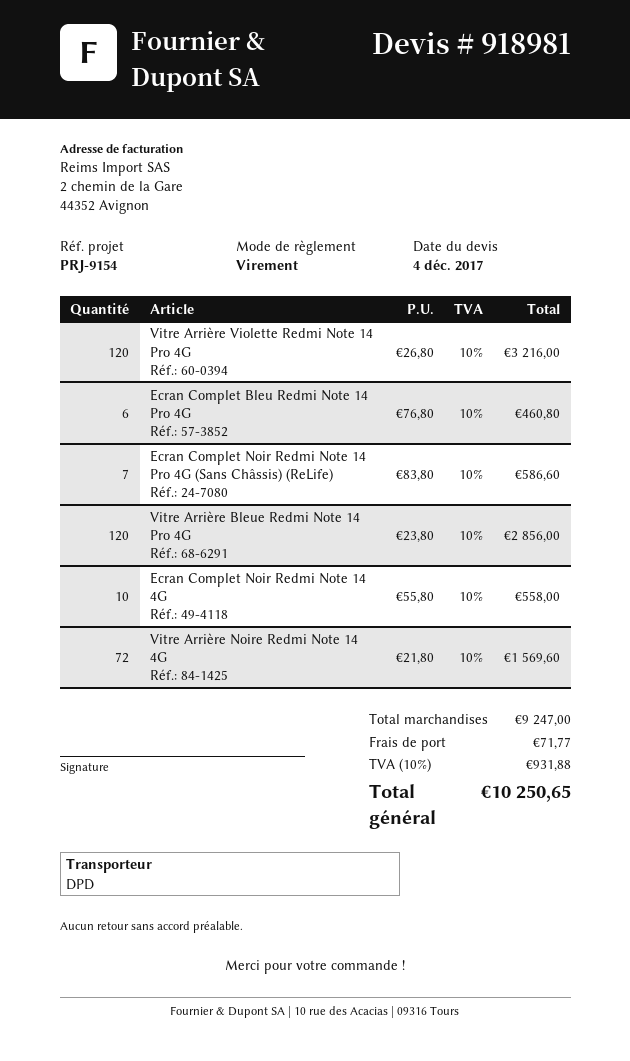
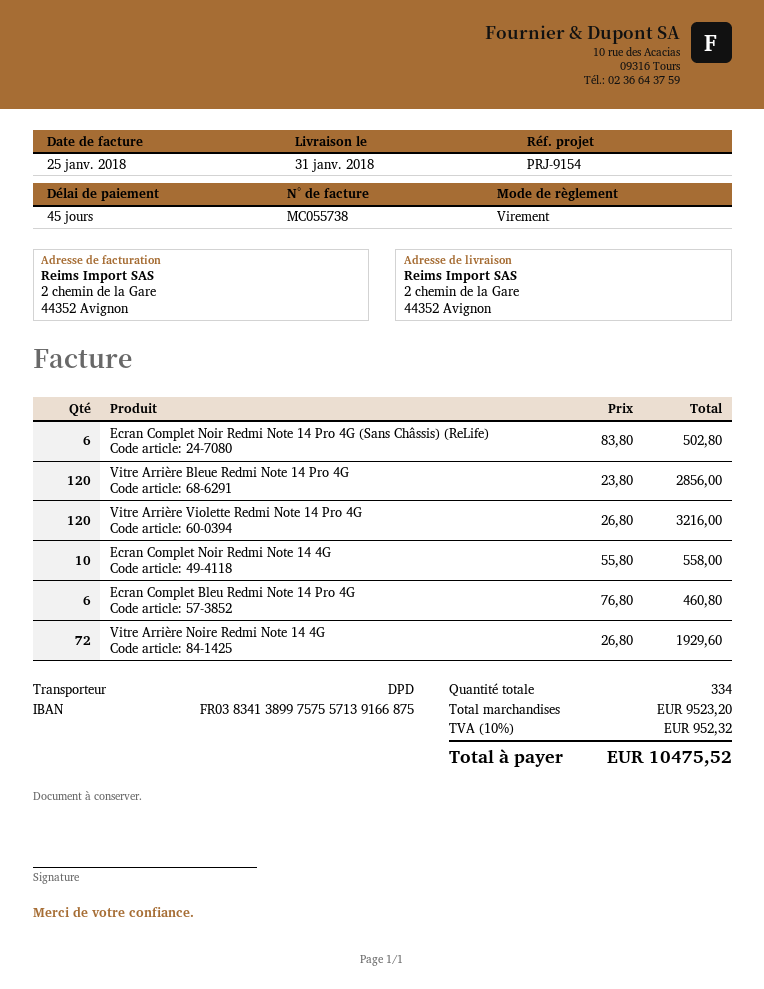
Ecran Complet Noir Redmi Note 14 Pro 4G (Sans Châssis) (ReLife): 7 x 83.80 = 586.60 -> 6 x 83.80 = 502.80
Vitre Arrière Noire Redmi Note 14 4G: 72 x 21.80 = 1569.60 -> 72 x 26.80 = 1929.60
subtotal: 9247.00 -> 9523.20
shipping: 71.77 -> none
tax: 10% = 931.88 -> 10% = 952.32
total: 10250.65 -> 10475.52

